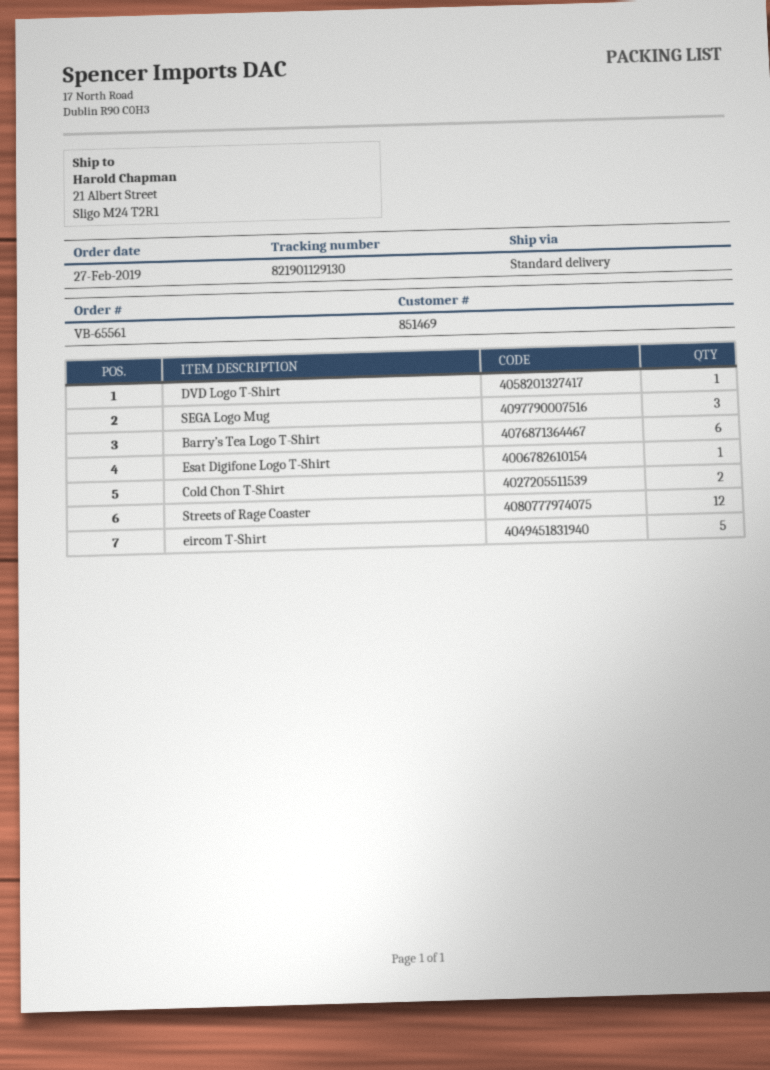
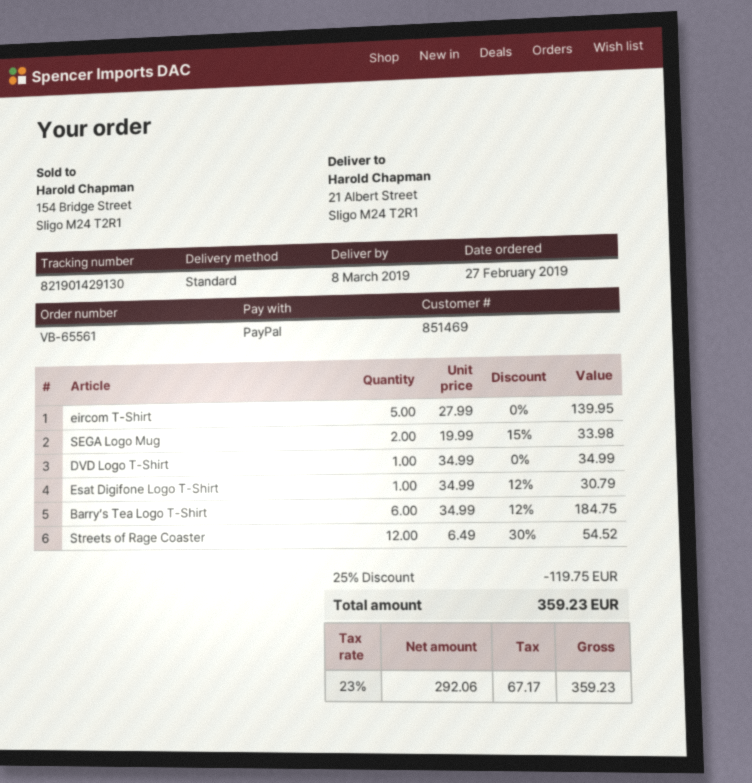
tracking number: 821901129130 -> 821901429130
SEGA Logo Mug: 3 -> 2
Cold Chon T-Shirt: 2 -> none

